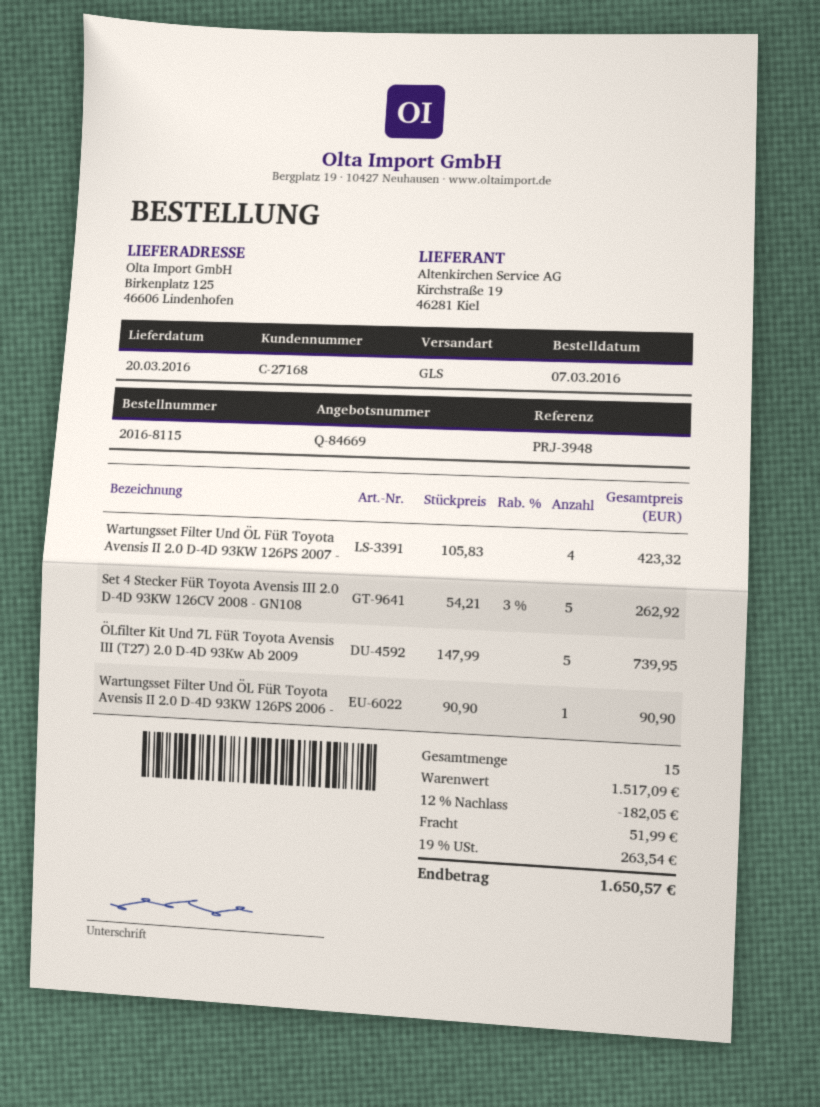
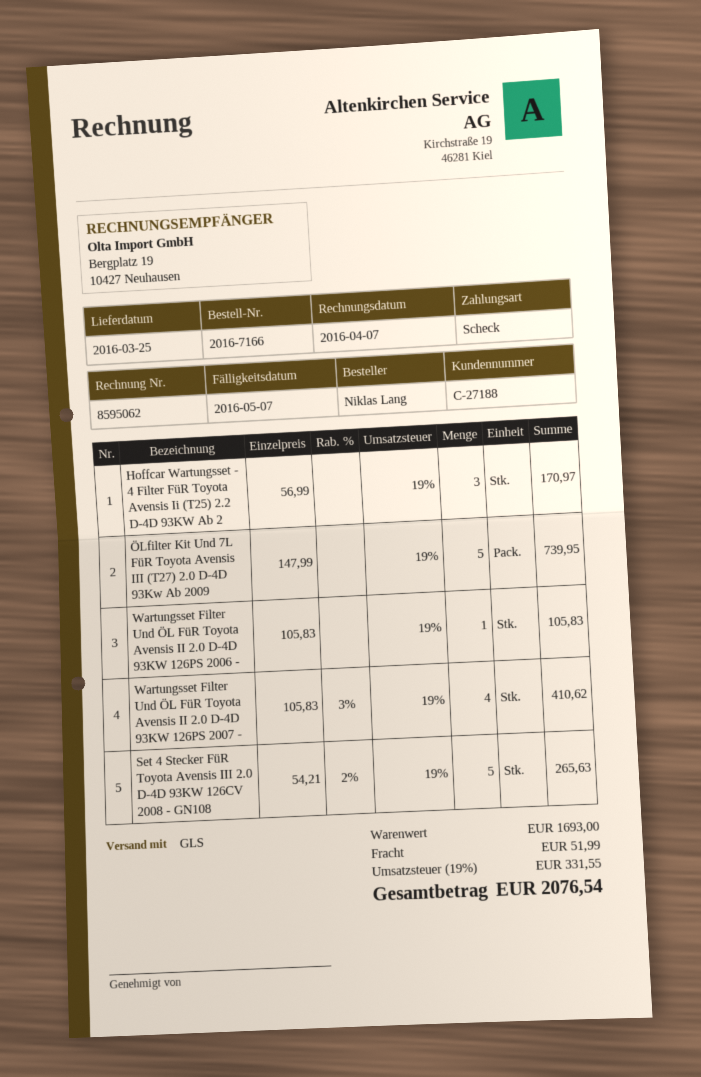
order number: 2016-8115 -> 2016-7166
delivery date: 2016-03-20 -> 2016-03-25
customer number: C-27168 -> C-27188
Wartungsset Filter Und ÖL FüR Toyota Avensis II 2.0 D-4D 93KW 126PS 2007 -: 4 x 105.83 = 423.32 -> 4 x 105.83 - 3% = 410.62
Set 4 Stecker FüR Toyota Avensis III 2.0 D-4D 93KW 126CV 2008 - GN108: 5 x 54.21 - 3% = 262.92 -> 5 x 54.21 - 2% = 265.63
Wartungsset Filter Und ÖL FüR Toyota Avensis II 2.0 D-4D 93KW 126PS 2006 -: 1 x 90.90 = 90.90 -> 1 x 105.83 = 105.83
Hoffcar Wartungsset - 4 Filter FüR Toyota Avensis Ii (T25) 2.2 D-4D 93KW Ab 2: none -> 3 x 56.99 = 170.97
subtotal: 1517.09 -> 1693.00
discount: 12% = 182.05 -> none
tax: 19% = 263.54 -> 19% = 331.55
total: 1650.57 -> 2076.54

